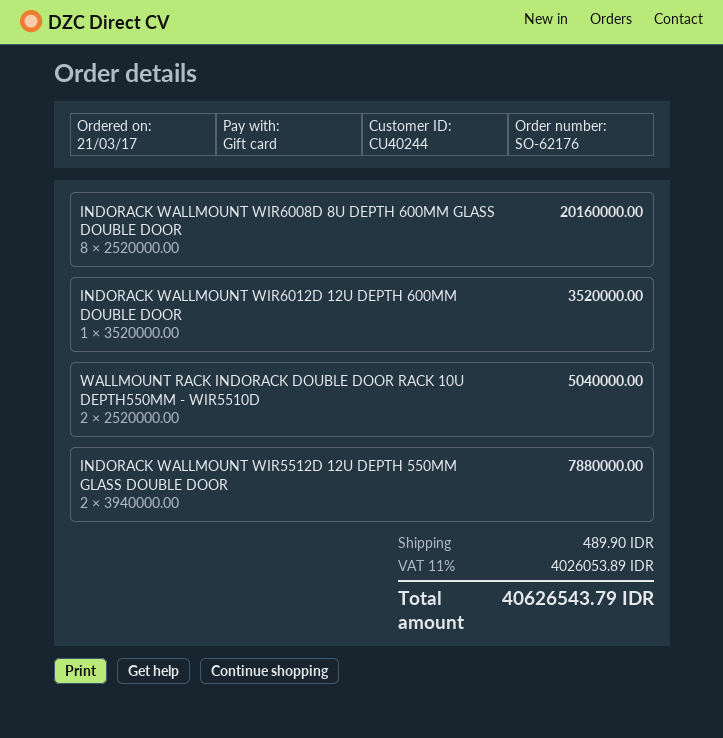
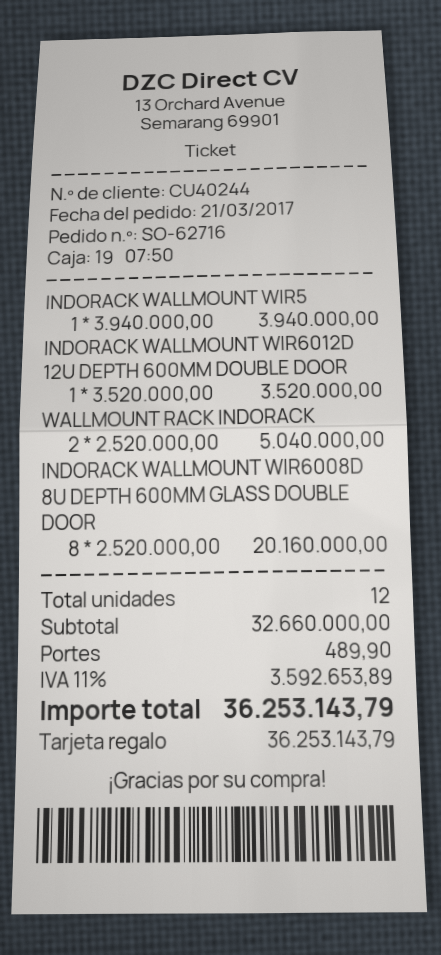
order number: SO-62176 -> SO-62716
INDORACK WALLMOUNT WIR5512D 12U DEPTH 550MM GLASS DOUBLE DOOR: 2 x 3940000.00 = 7880000.00 -> 1 x 3940000.00 = 3940000.00
tax: 11% = 4026053.89 -> 11% = 3592653.89
total: 40626543.79 -> 36253143.79

